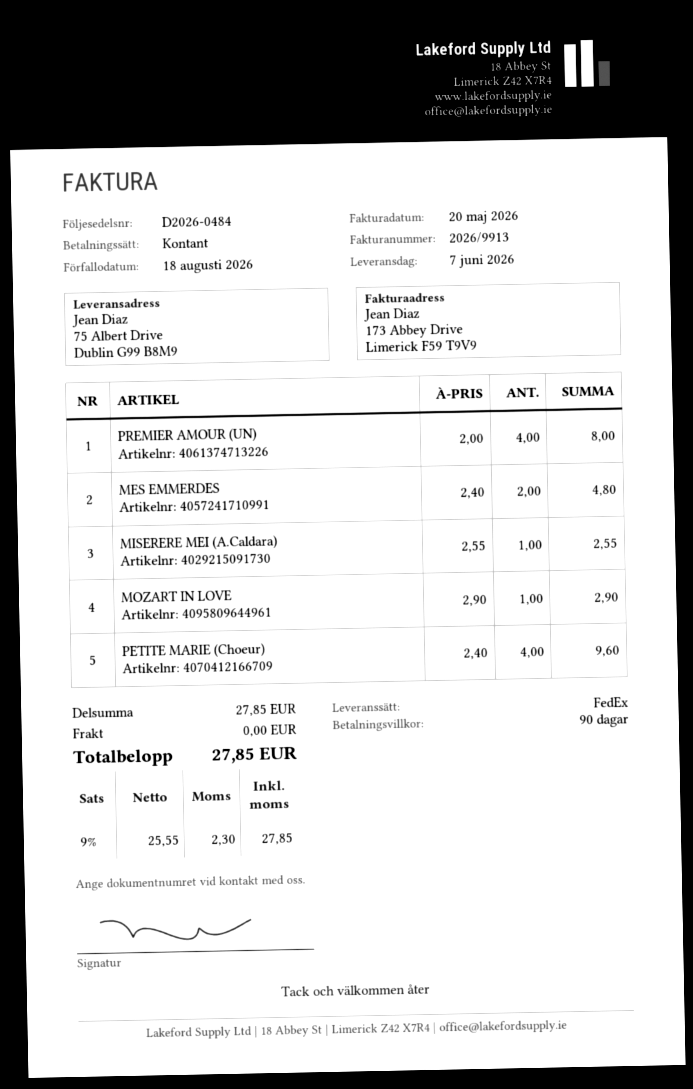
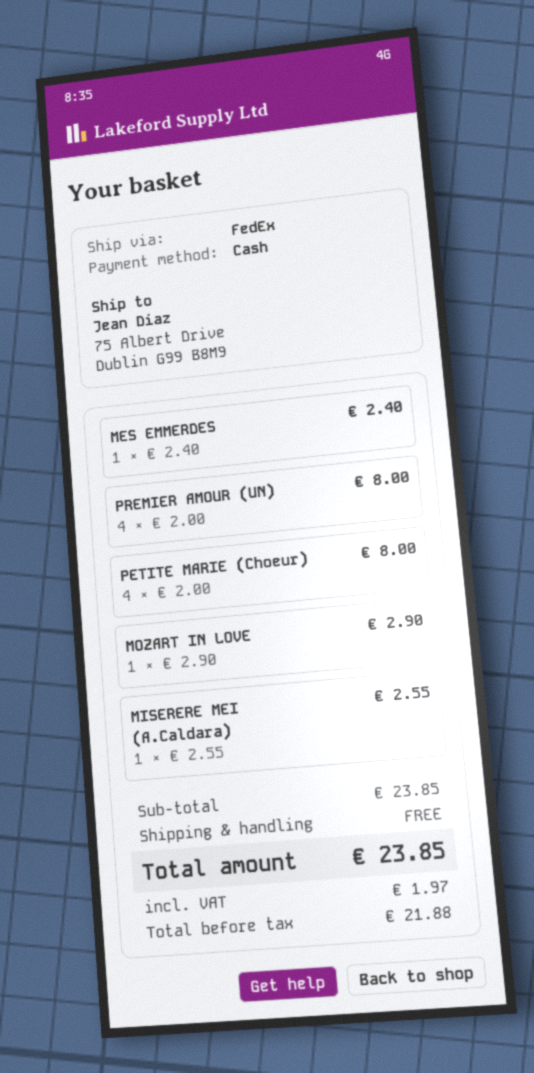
MES EMMERDES: 2 x 2.40 = 4.80 -> 1 x 2.40 = 2.40
PETITE MARIE (Choeur): 4 x 2.40 = 9.60 -> 4 x 2.00 = 8.00
subtotal: 27.85 -> 23.85
net: 25.55 -> 21.88
tax: 2.30 -> 1.97
total: 27.85 -> 23.85

